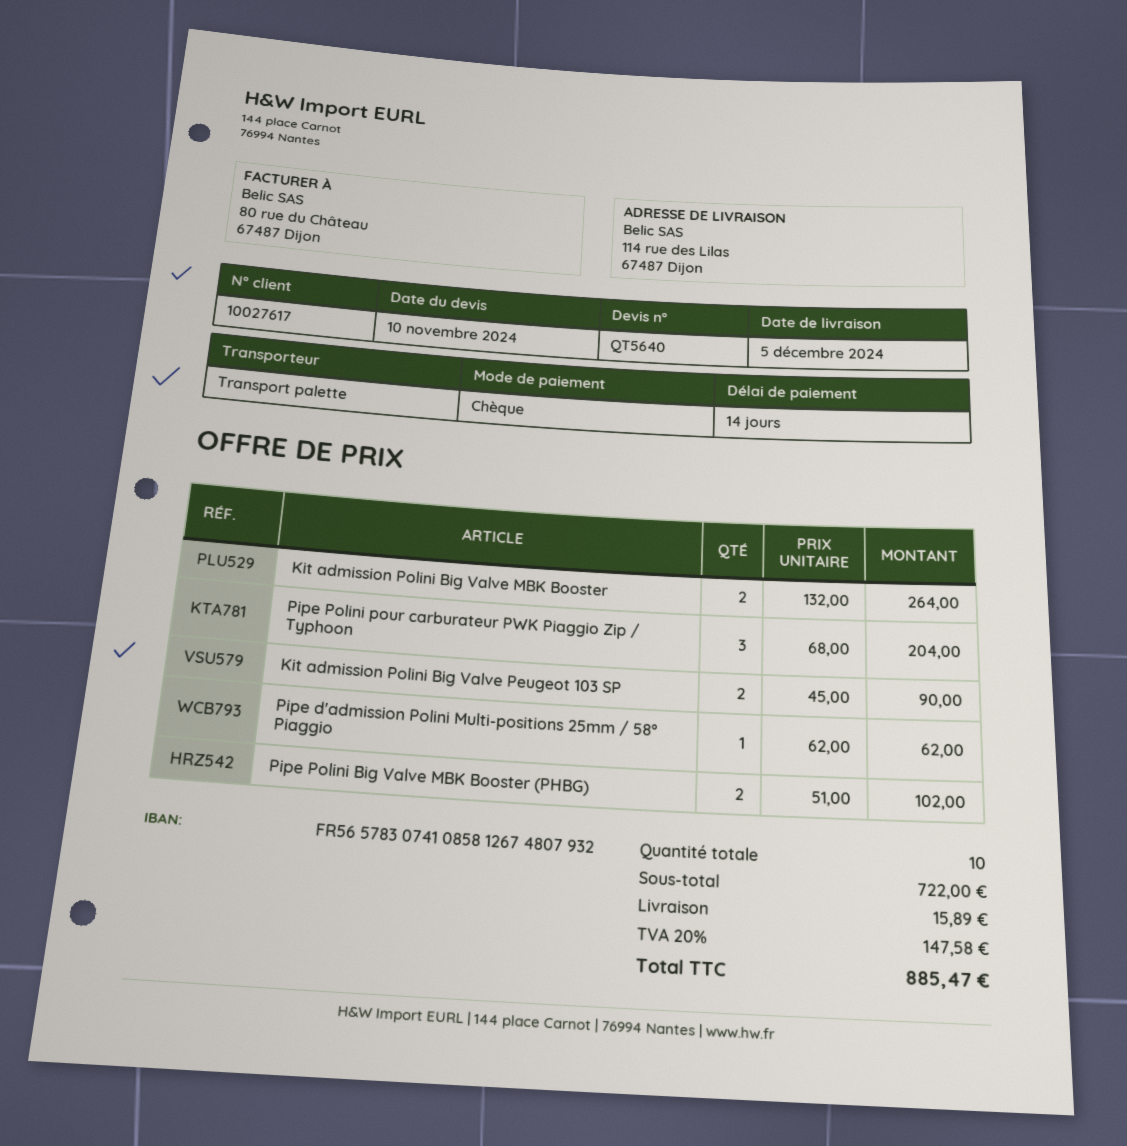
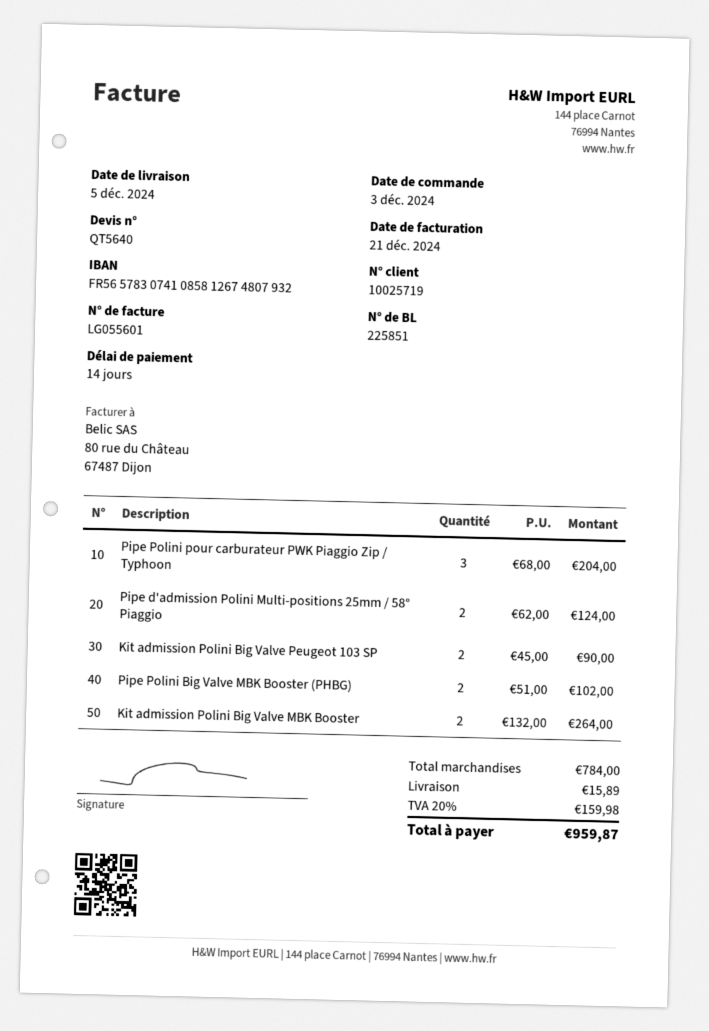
customer number: 10027617 -> 10025719
Pipe d'admission Polini Multi-positions 25mm / 58° Piaggio: 1 x 62.00 = 62.00 -> 2 x 62.00 = 124.00
subtotal: 722.00 -> 784.00
tax: 20% = 147.58 -> 20% = 159.98
total: 885.47 -> 959.87

